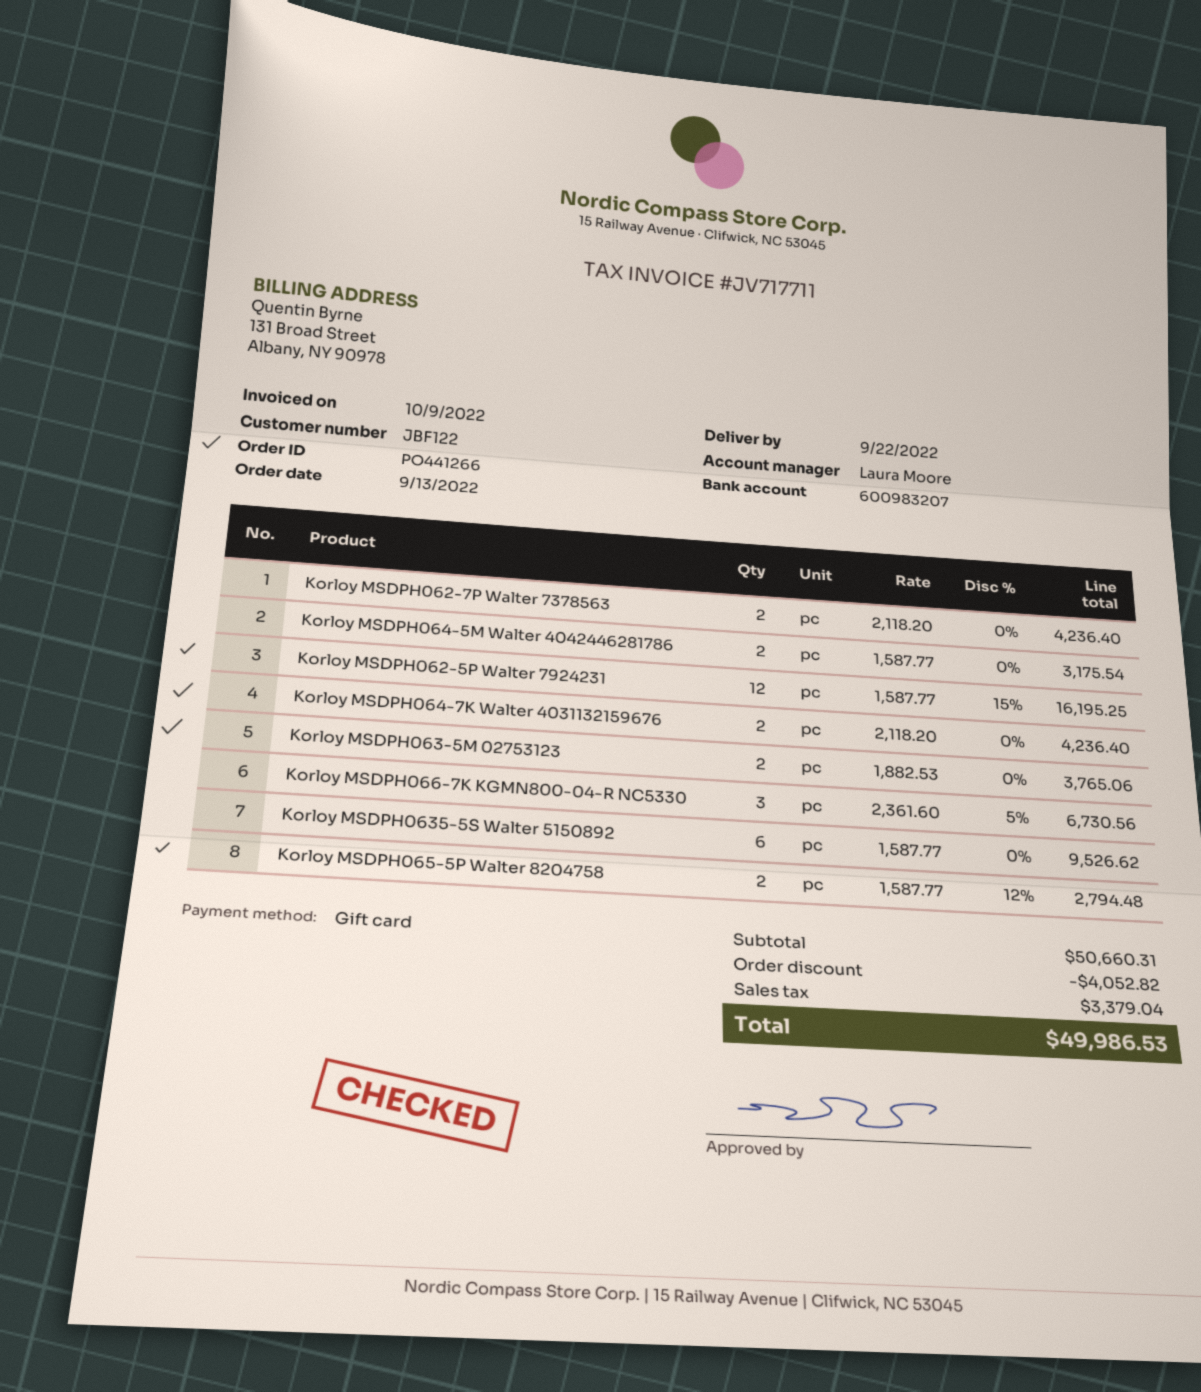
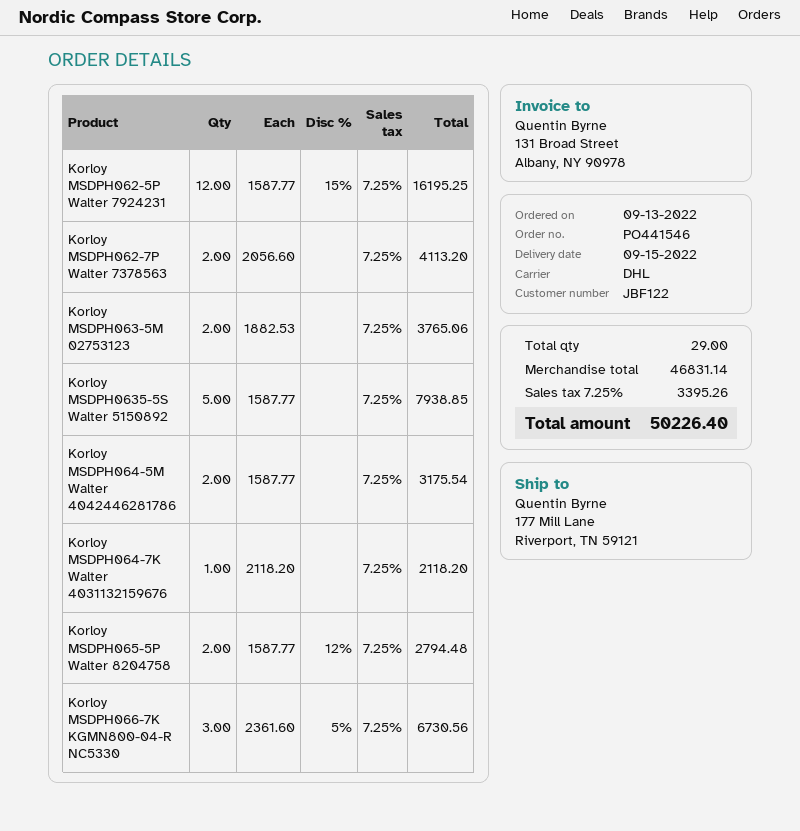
order number: PO441266 -> PO441546
delivery date: 2022-09-22 -> 2022-09-15
Korloy MSDPH062-7P Walter 7378563: 2 x 2118.20 = 4236.40 -> 2 x 2056.60 = 4113.20
Korloy MSDPH064-7K Walter 4031132159676: 2 x 2118.20 = 4236.40 -> 1 x 2118.20 = 2118.20
Korloy MSDPH0635-5S Walter 5150892: 6 x 1587.77 = 9526.62 -> 5 x 1587.77 = 7938.85
subtotal: 50660.31 -> 46831.14
discount: 4052.82 -> none
tax: 3379.04 -> 3395.26
total: 49986.53 -> 50226.40

